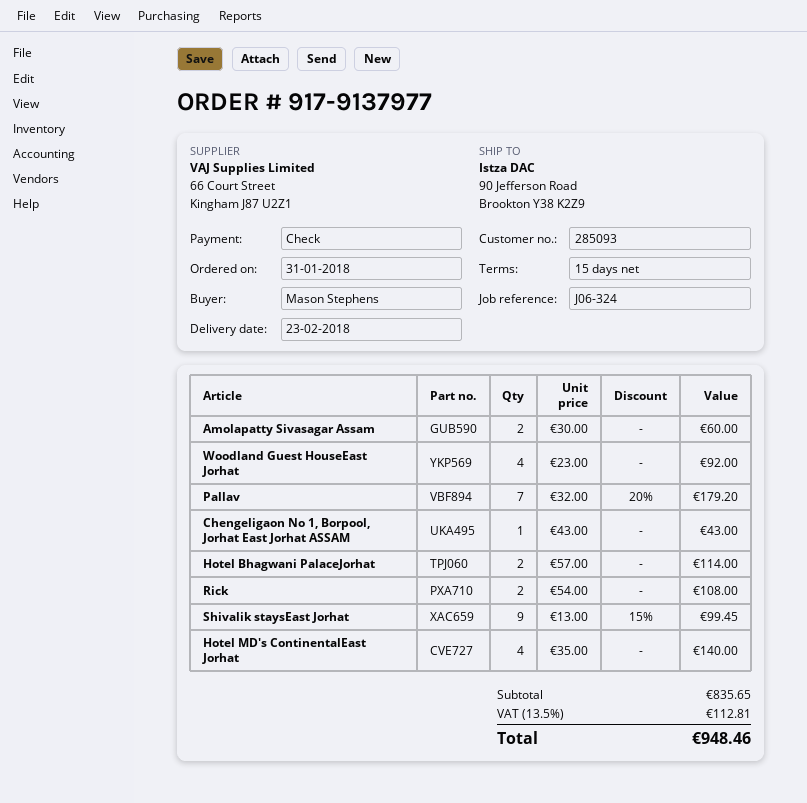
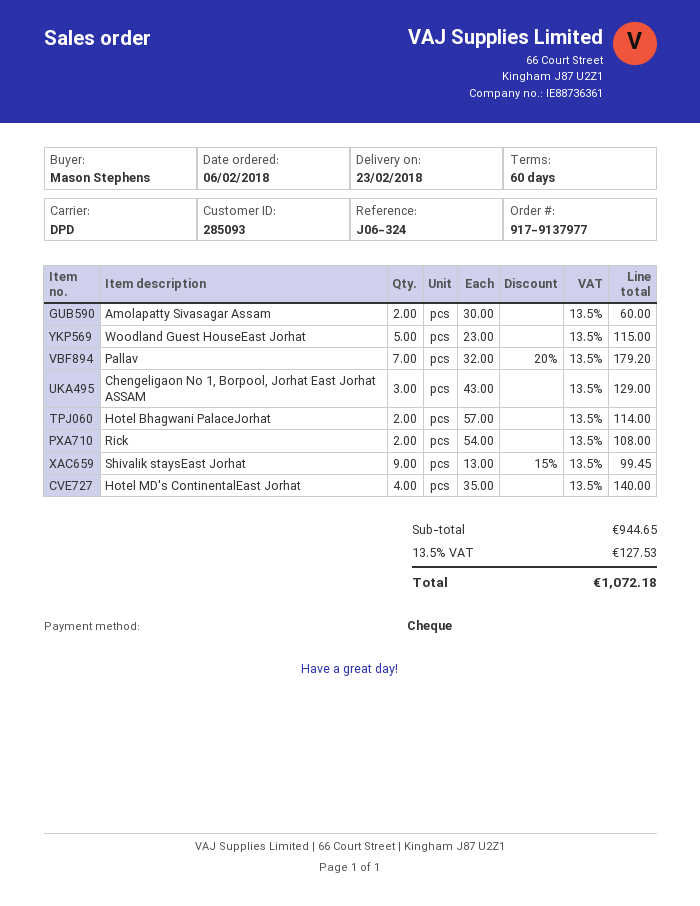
order date: 2018-01-31 -> 2018-02-06
payment terms: 15 days -> 60 days
Woodland Guest HouseEast Jorhat: 4 x 23.00 = 92.00 -> 5 x 23.00 = 115.00
Chengeligaon No 1, Borpool, Jorhat East Jorhat ASSAM: 1 x 43.00 = 43.00 -> 3 x 43.00 = 129.00
subtotal: 835.65 -> 944.65
tax: 13.5% = 112.81 -> 13.5% = 127.53
total: 948.46 -> 1072.18

